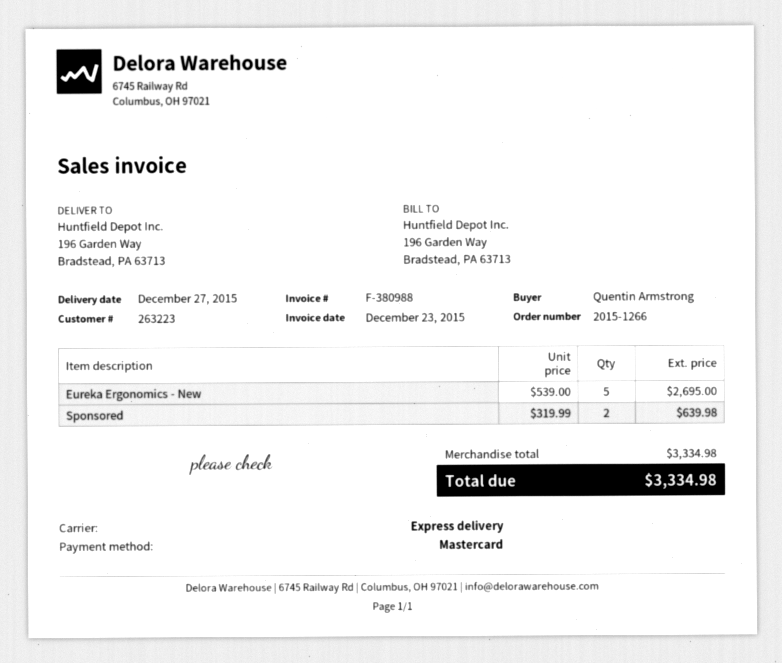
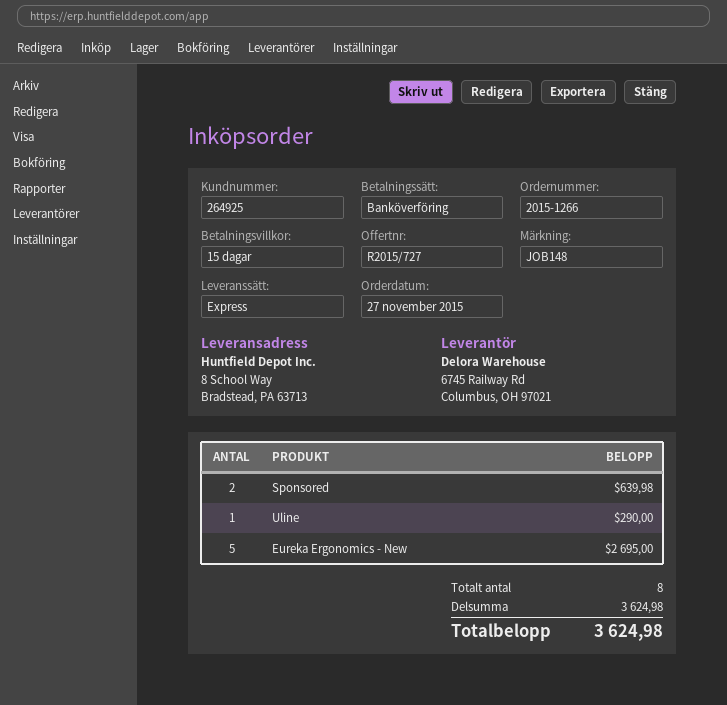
customer number: 263223 -> 264925
payment method: Mastercard -> bank transfer
ship to: 196 Garden Way, Bradstead, PA 63713 -> 8 School Way, Bradstead, PA 63713
Uline: none -> 1 for 290.00
subtotal: 3334.98 -> 3624.98
total: 3334.98 -> 3624.98

